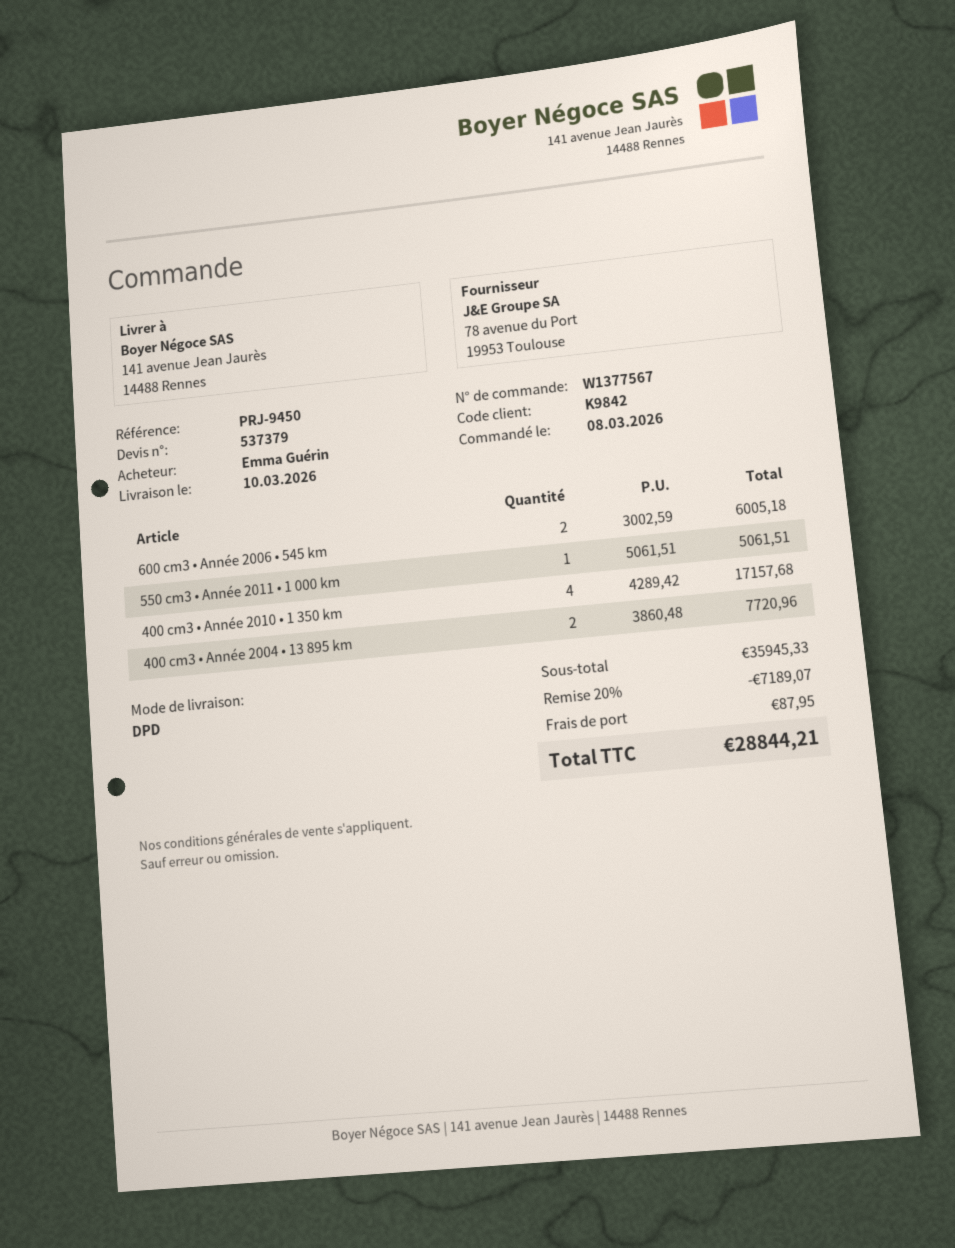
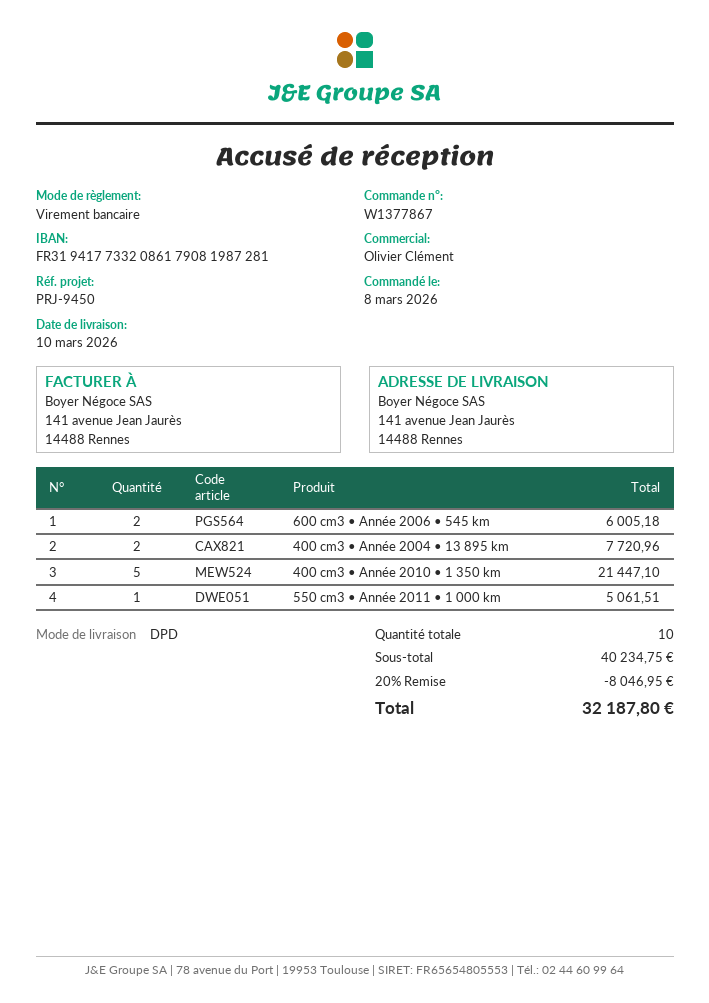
order number: W1377567 -> W1377867
400 cm3 • Année 2010 • 1 350 km: 4 for 17157.68 -> 5 for 21447.10
subtotal: 35945.33 -> 40234.75
discount: 20% = 7189.07 -> 20% = 8046.95
shipping: 87.95 -> none
total: 28844.21 -> 32187.80

